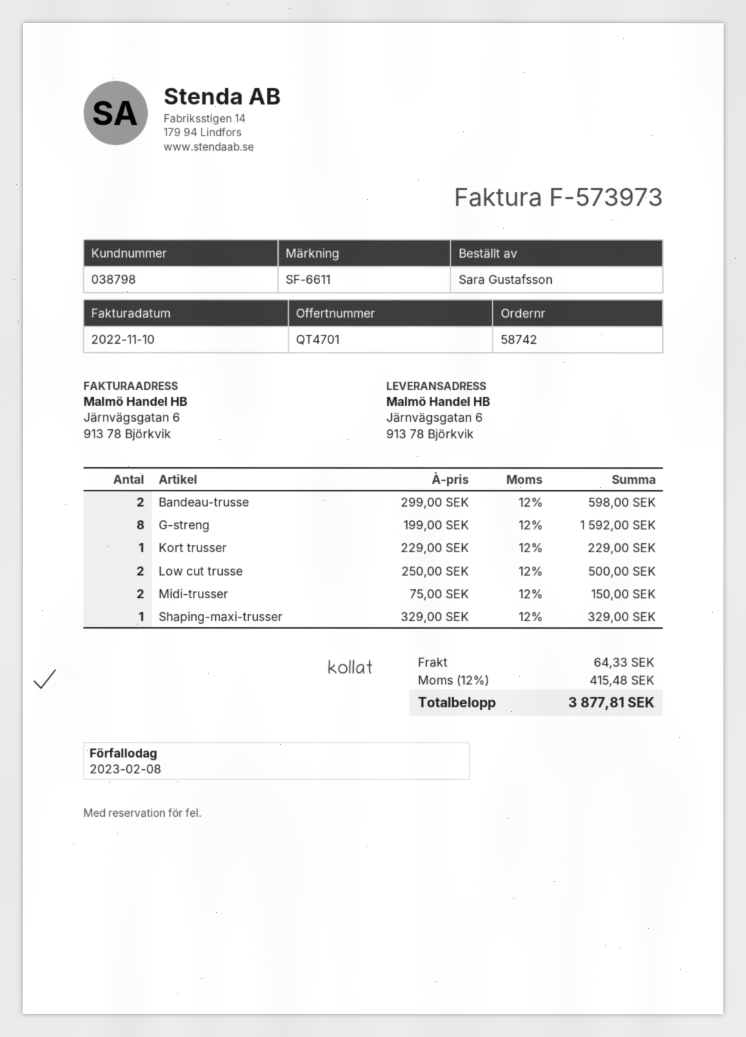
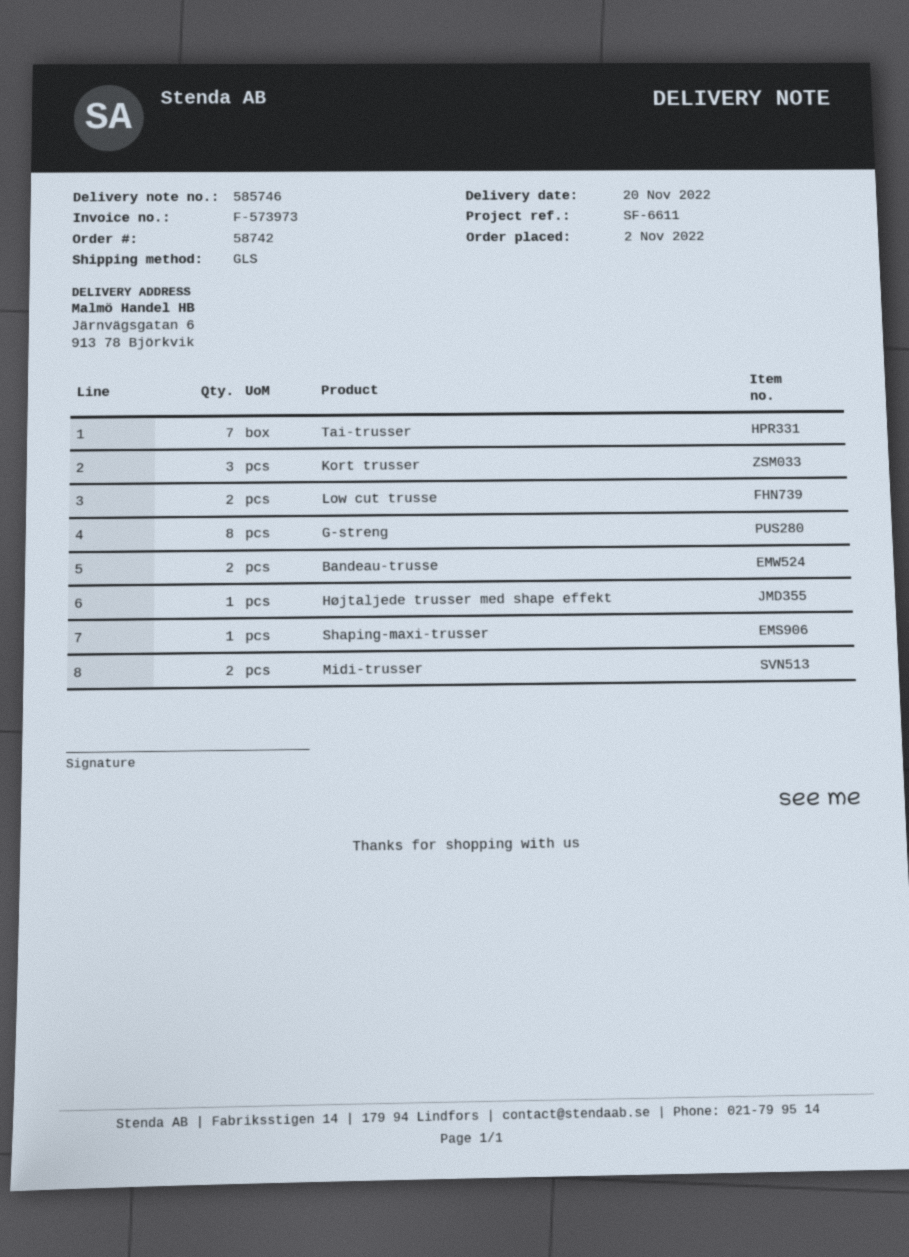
Kort trusser: 1 -> 3
Tai-trusser: none -> 7
Højtaljede trusser med shape effekt: none -> 1

